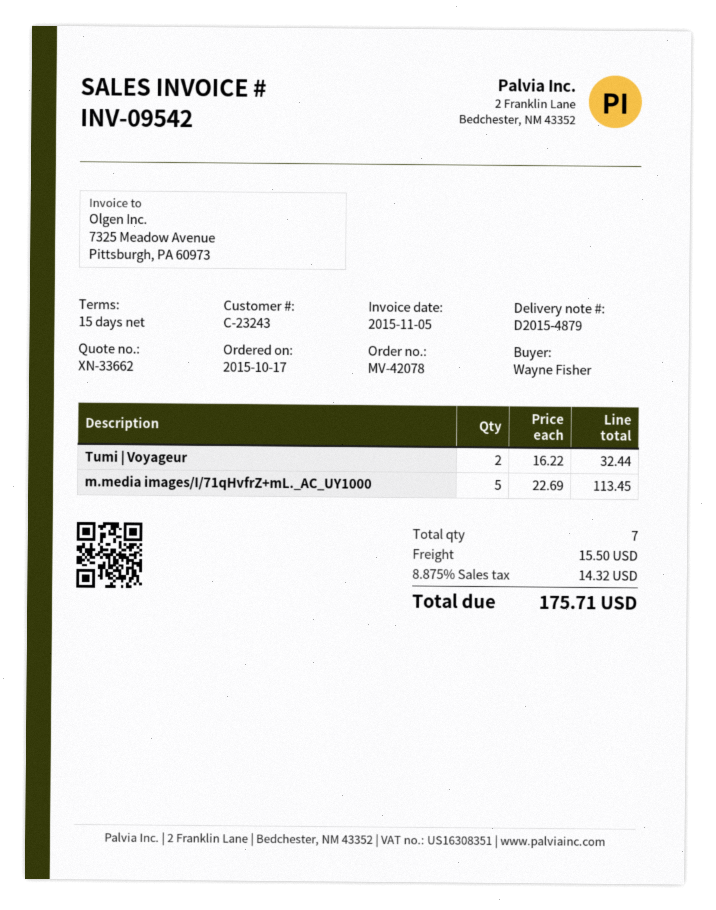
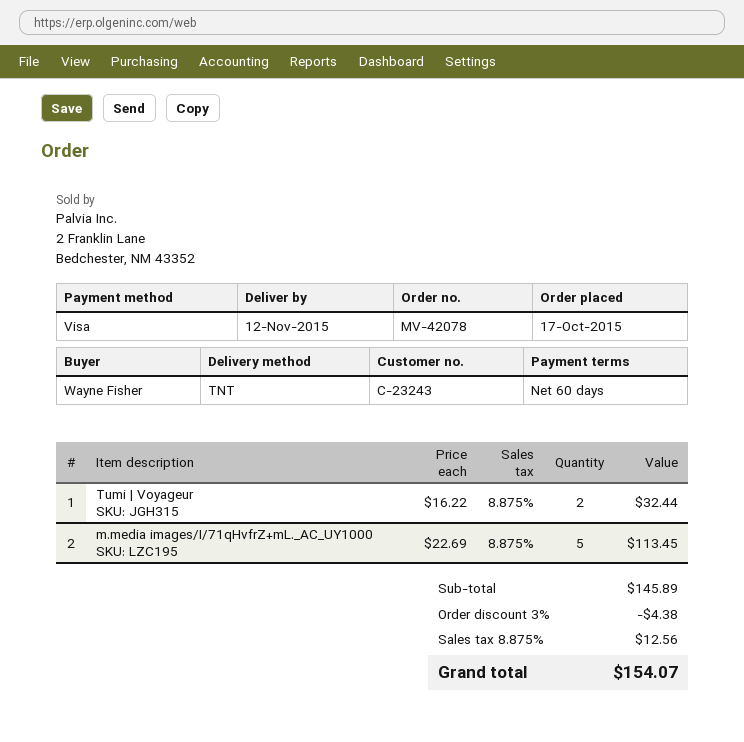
payment terms: 15 days -> 60 days
discount: none -> 3% = 4.38
shipping: 15.50 -> none
tax: 8.875% = 14.32 -> 8.875% = 12.56
total: 175.71 -> 154.07

